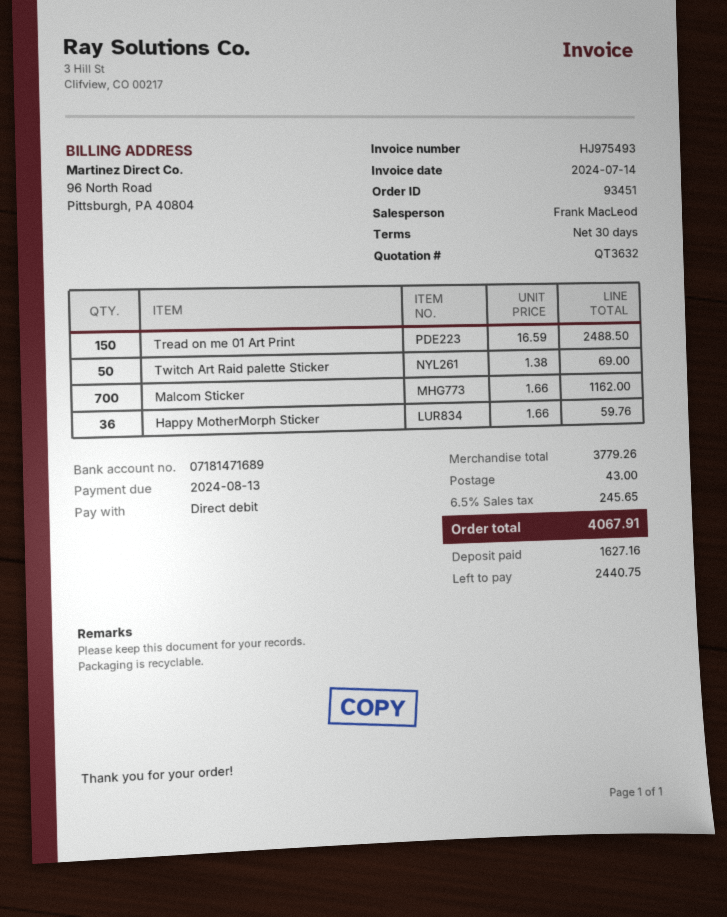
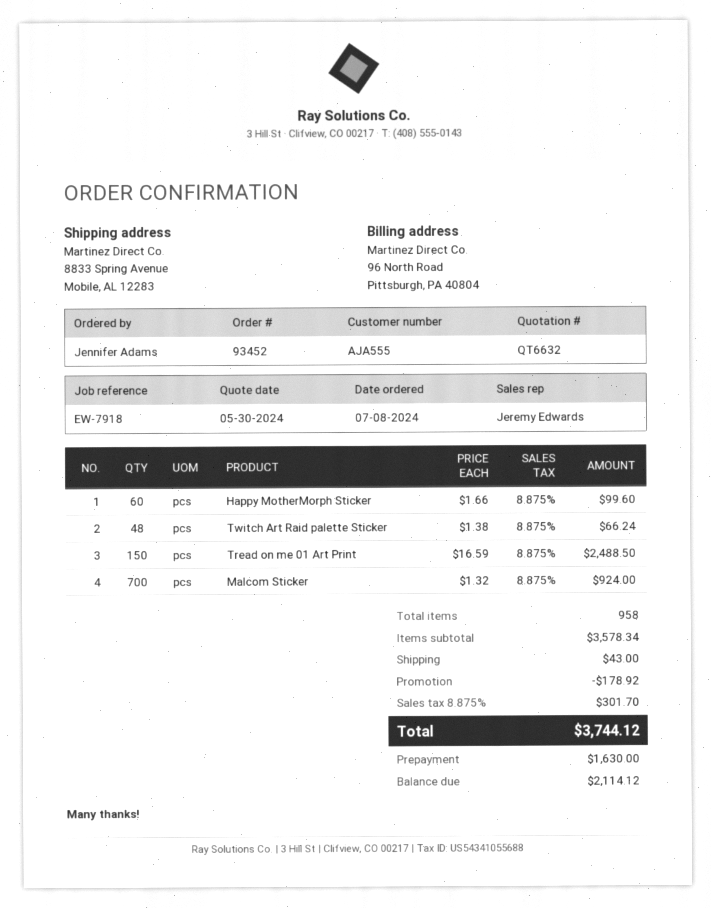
quote number: QT3632 -> QT6632
order number: 93451 -> 93452
sales rep: Frank MacLeod -> Jeremy Edwards
Twitch Art Raid palette Sticker: 50 x 1.38 = 69.00 -> 48 x 1.38 = 66.24
Malcom Sticker: 700 x 1.66 = 1162.00 -> 700 x 1.32 = 924.00
Happy MotherMorph Sticker: 36 x 1.66 = 59.76 -> 60 x 1.66 = 99.60
subtotal: 3779.26 -> 3578.34
discount: none -> 178.92
tax: 6.5% = 245.65 -> 8.875% = 301.70
total: 4067.91 -> 3744.12
deposit: 1627.16 -> 1630.00
balance: 2440.75 -> 2114.12

